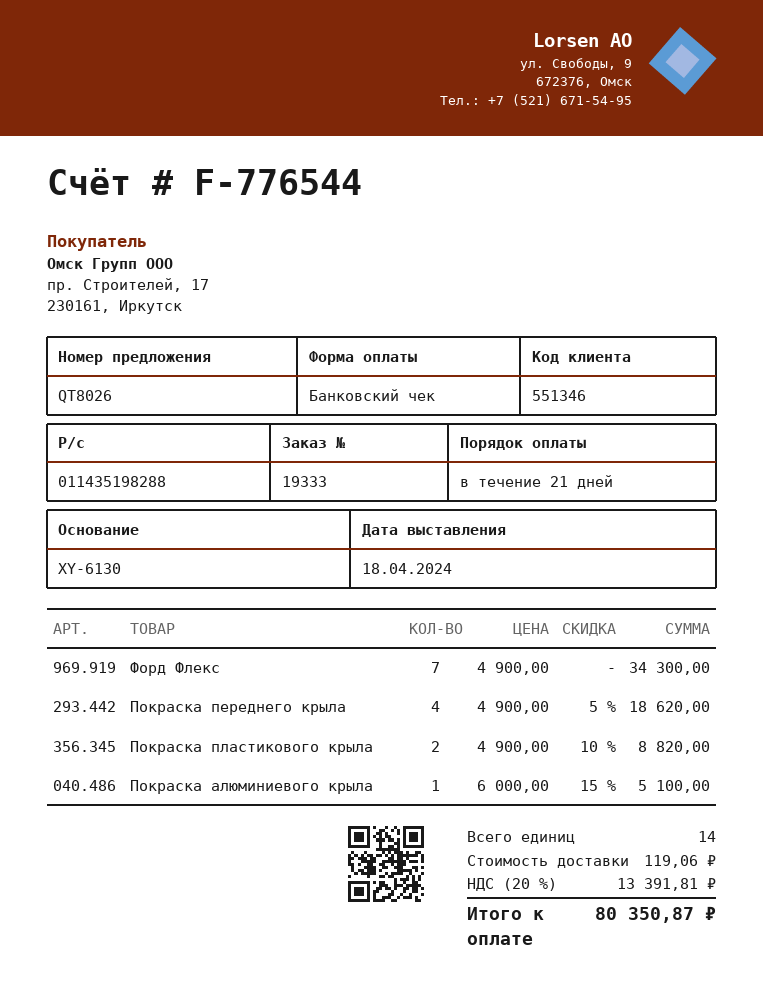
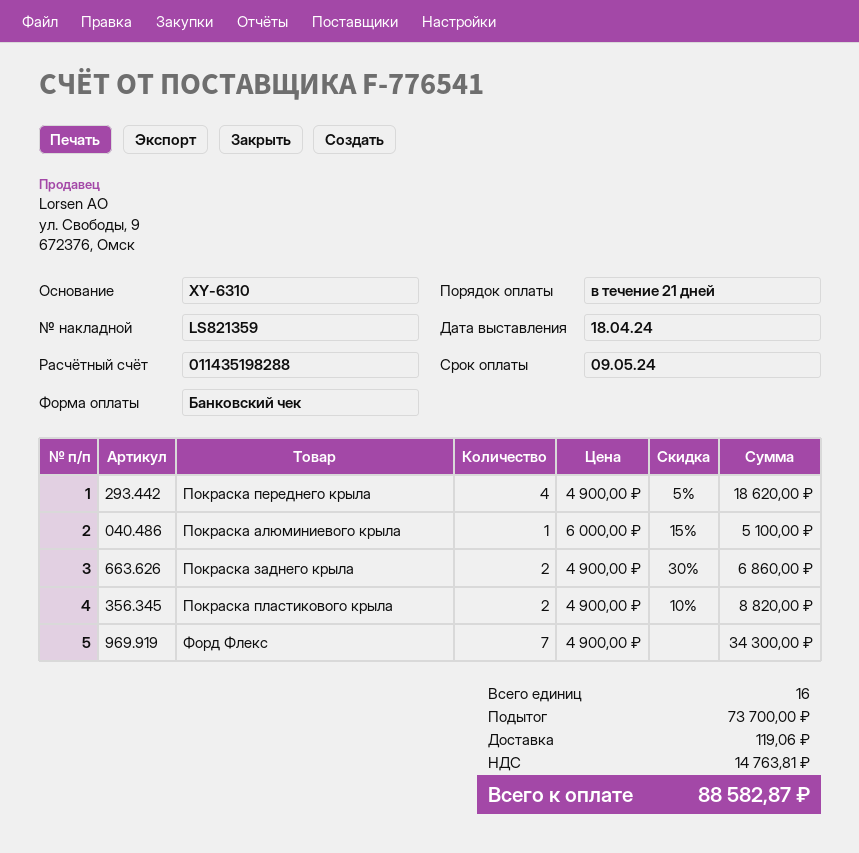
invoice number: F-776544 -> F-776541
reference: XY-6130 -> XY-6310
Покраска заднего крыла: none -> 2 x 4900.00 - 30% = 6860.00
total quantity: 14 -> 16
tax: 13391.81 -> 14763.81
total: 80350.87 -> 88582.87

